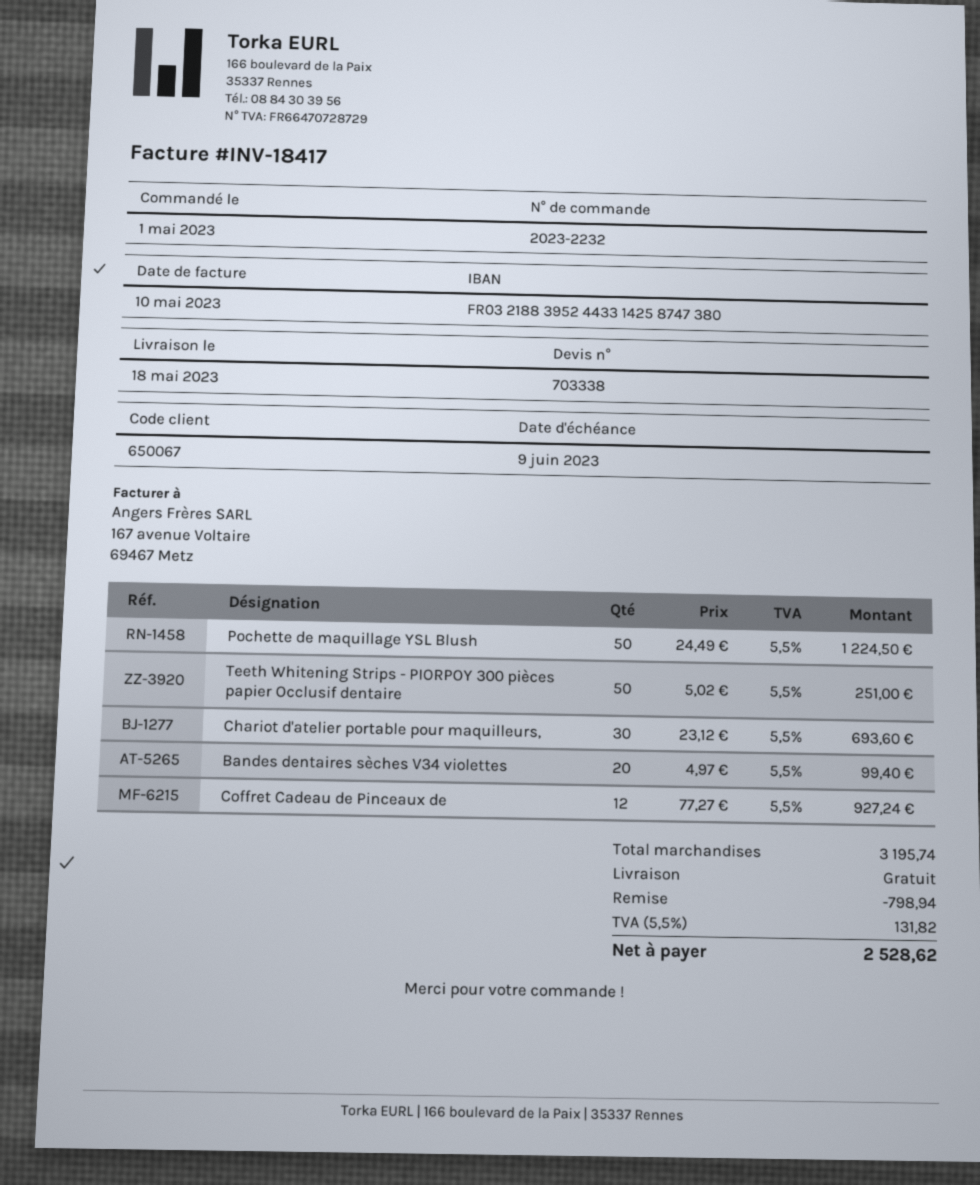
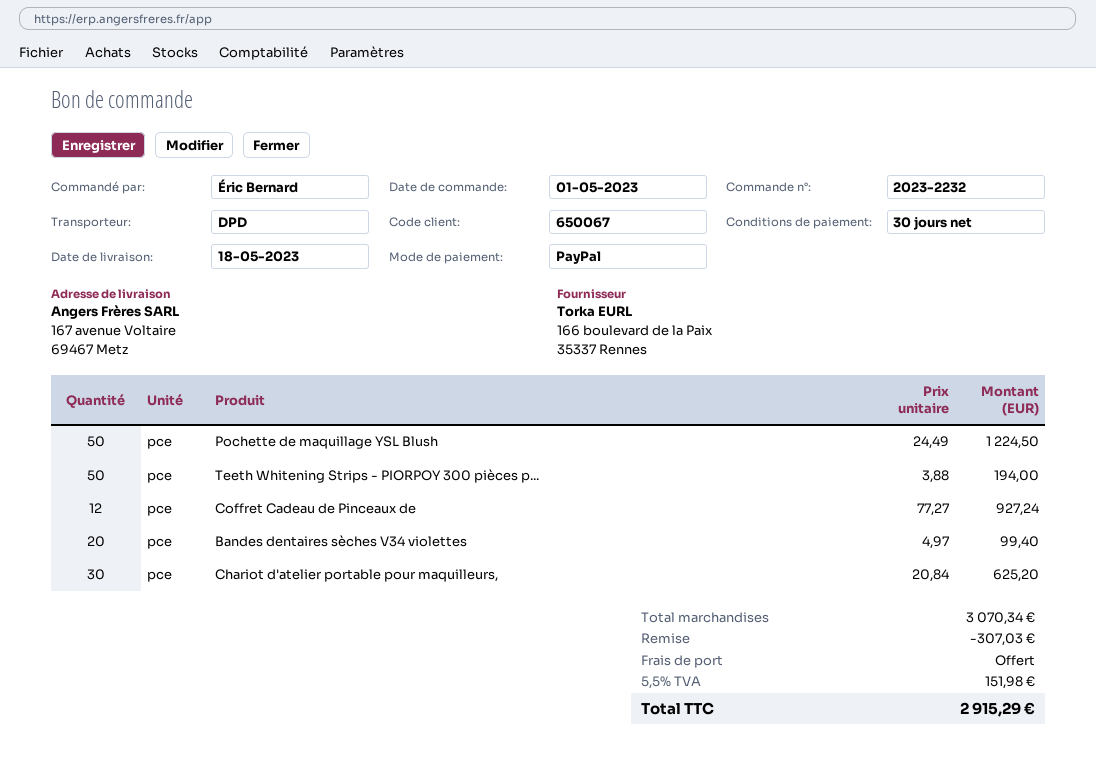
Teeth Whitening Strips - PIORPOY 300 pièces papier Occlusif dentaire: 50 x 5.02 = 251.00 -> 50 x 3.88 = 194.00
Chariot d'atelier portable pour maquilleurs,: 30 x 23.12 = 693.60 -> 30 x 20.84 = 625.20
subtotal: 3195.74 -> 3070.34
discount: 798.94 -> 307.03
tax: 5.5% = 131.82 -> 5.5% = 151.98
total: 2528.62 -> 2915.29

